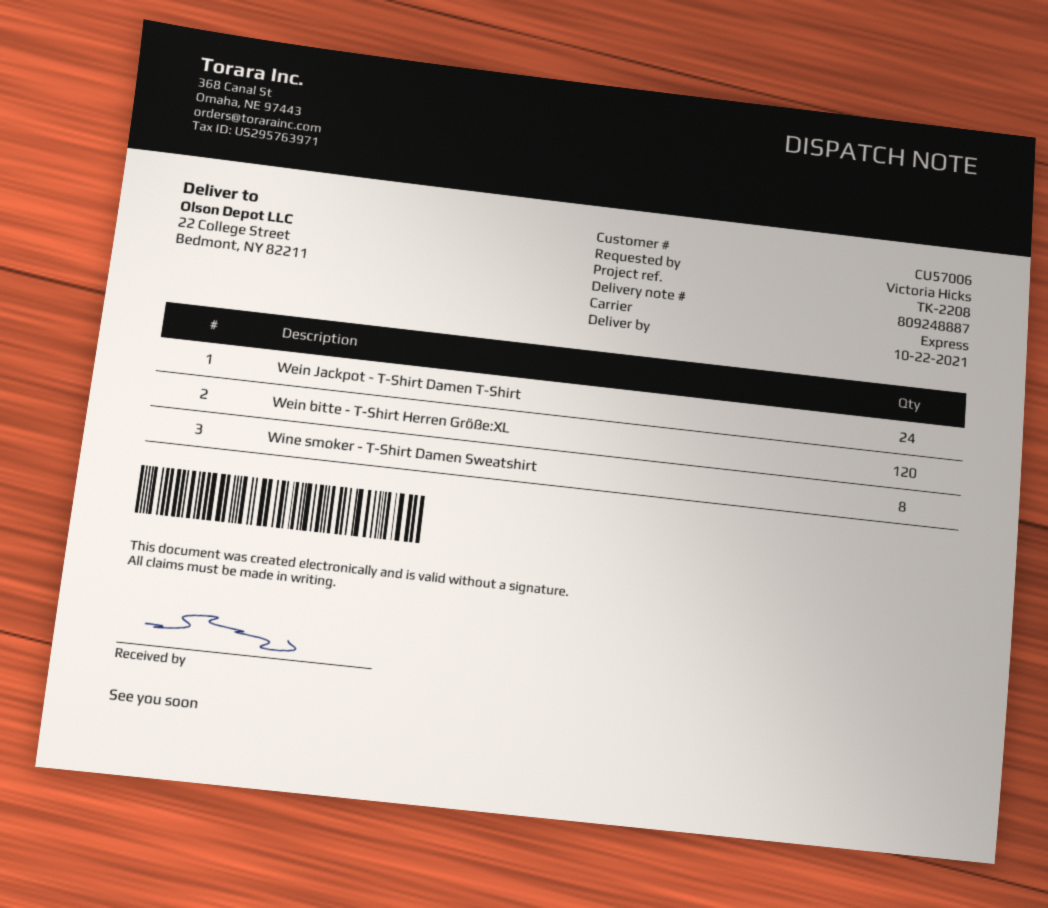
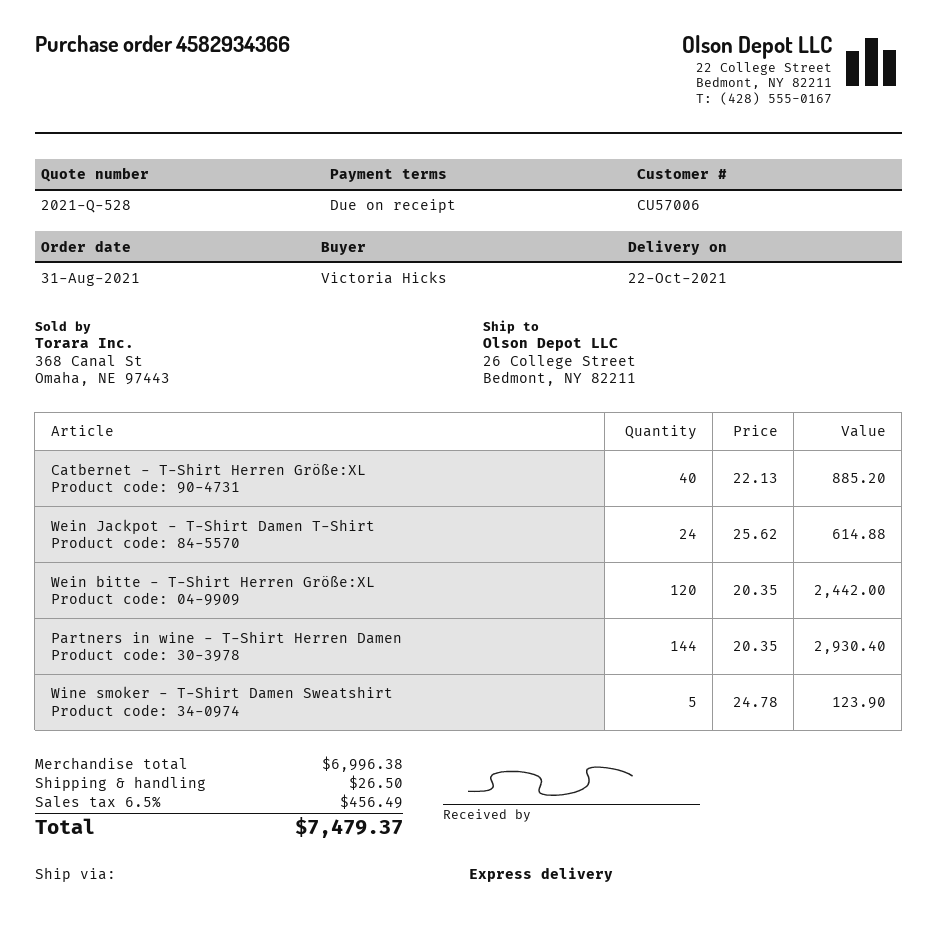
ship to: 22 College Street, Bedmont, NY 82211 -> 26 College Street, Bedmont, NY 82211
Wine smoker - T-Shirt Damen Sweatshirt: 8 -> 5
Catbernet - T-Shirt Herren Größe:XL: none -> 40
Partners in wine - T-Shirt Herren Damen: none -> 144

